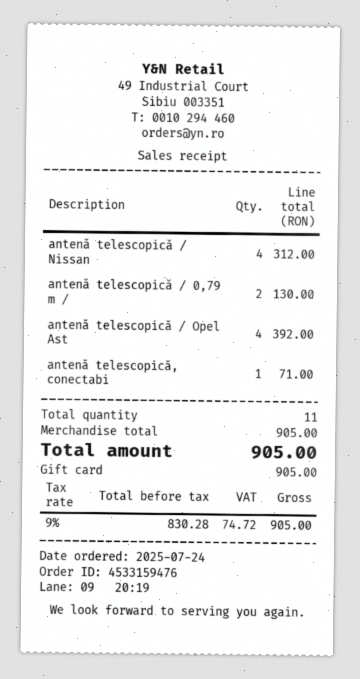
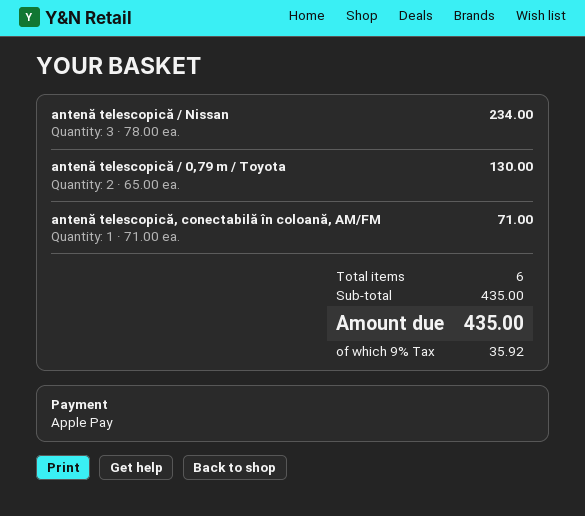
payment method: gift card -> Apple Pay
antenă telescopică / Nissan: 4 for 312.00 -> 3 for 234.00
antenă telescopică / Opel Ast: 4 for 392.00 -> none
total quantity: 11 -> 6
subtotal: 905.00 -> 435.00
tax: 9% = 74.72 -> 9% = 35.92
total: 905.00 -> 435.00

